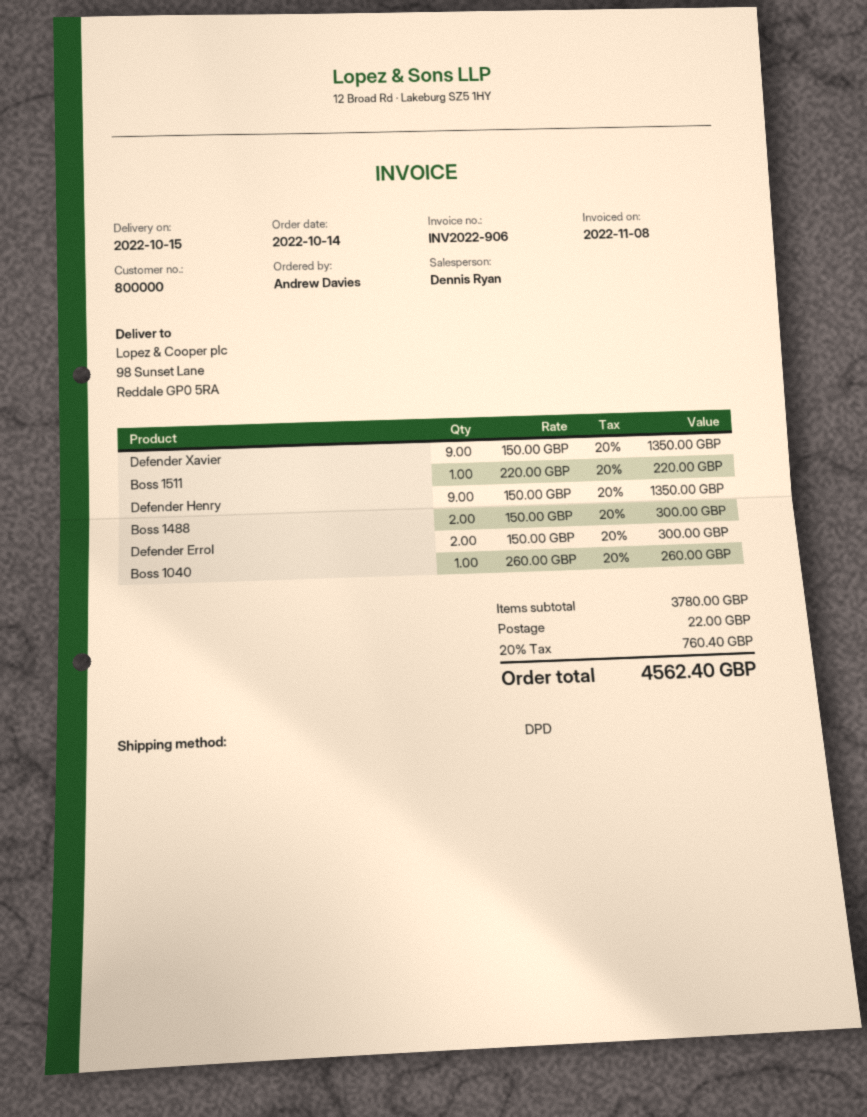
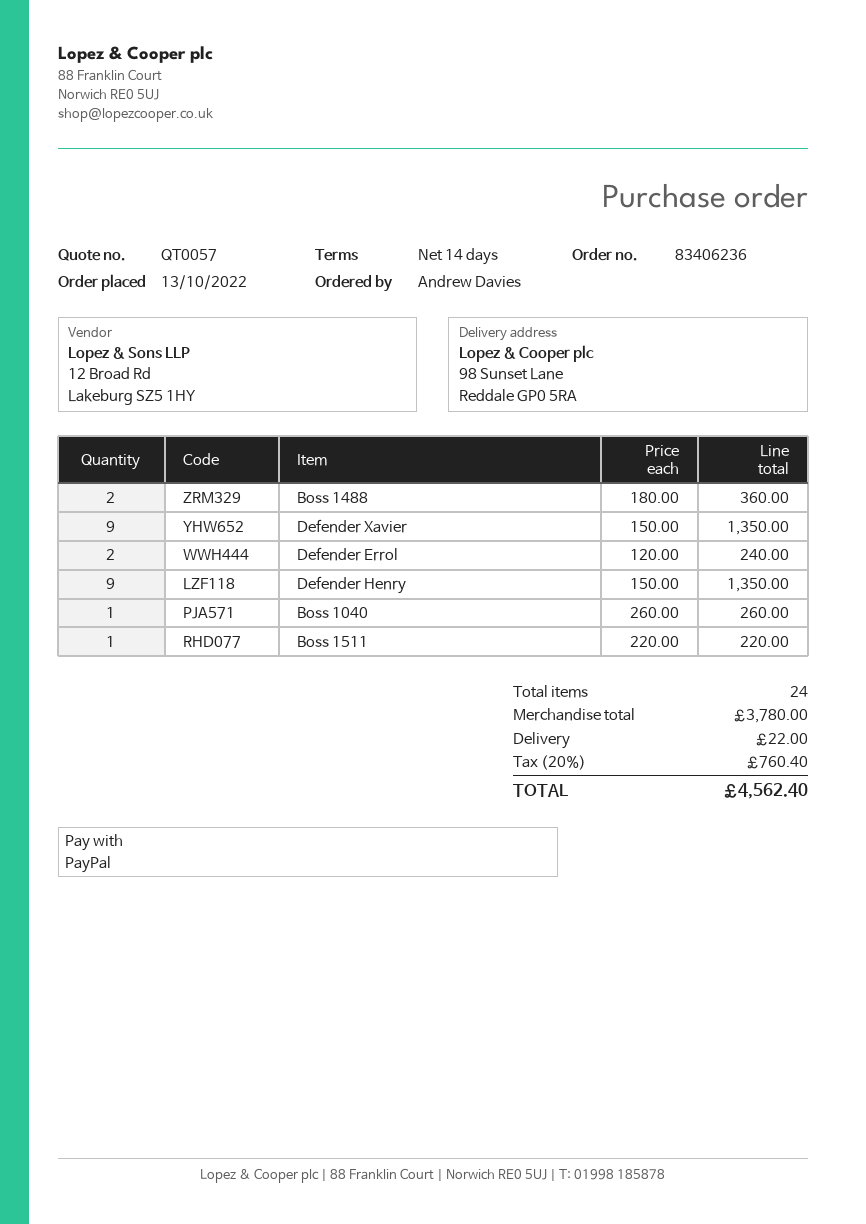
order date: 2022-10-14 -> 2022-10-13
Boss 1488: 2 x 150.00 = 300.00 -> 2 x 180.00 = 360.00
Defender Errol: 2 x 150.00 = 300.00 -> 2 x 120.00 = 240.00

